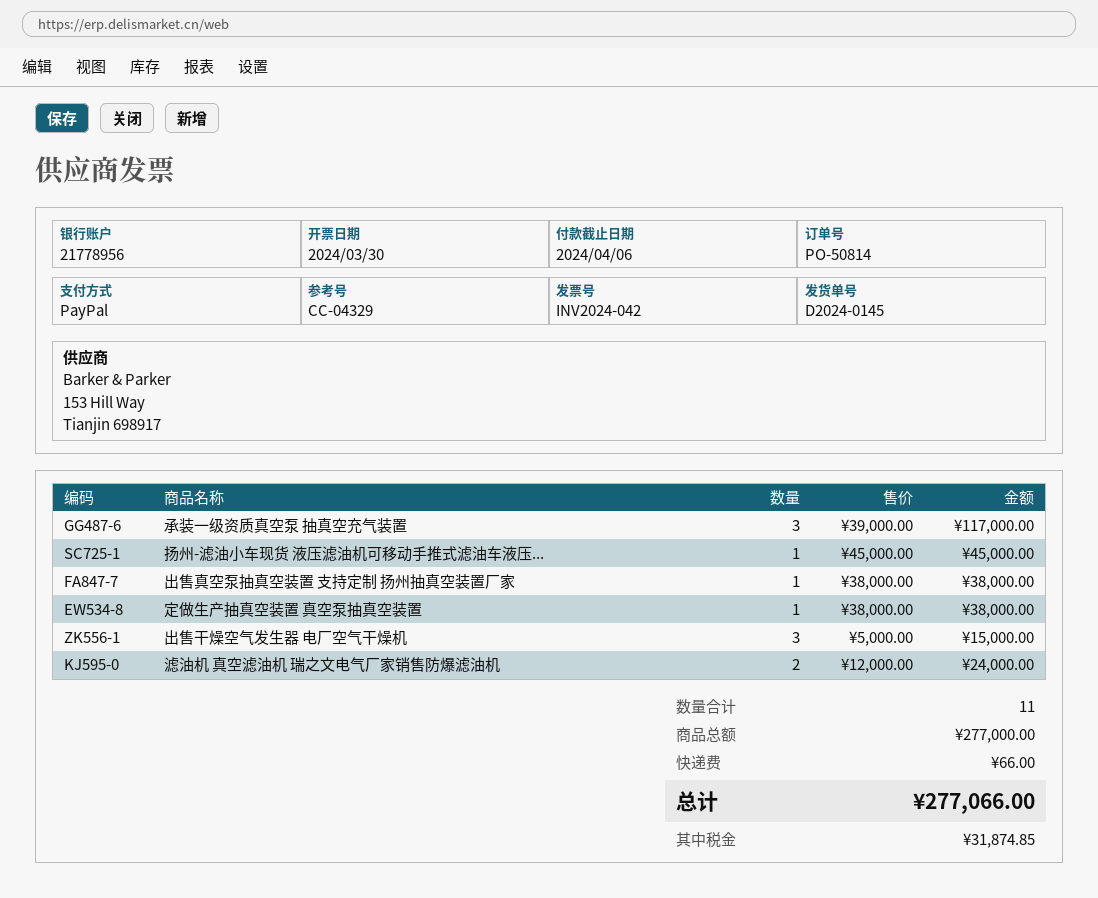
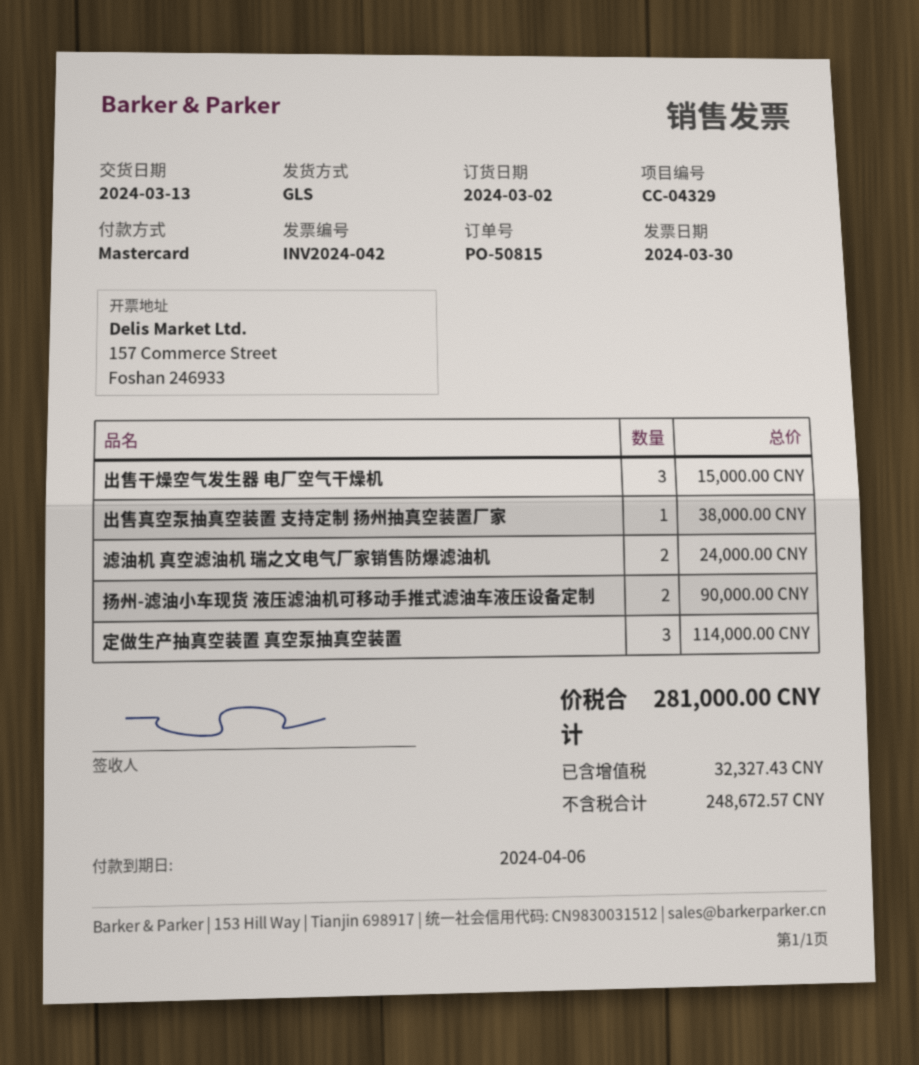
order number: PO-50814 -> PO-50815
payment method: PayPal -> Mastercard
承装一级资质真空泵 抽真空充气装置: 3 for 117000.00 -> none
扬州-滤油小车现货 液压滤油机可移动手推式滤油车液压...: 1 for 45000.00 -> 2 for 90000.00
定做生产抽真空装置 真空泵抽真空装置: 1 for 38000.00 -> 3 for 114000.00
shipping: 66.00 -> none
tax: 31874.85 -> 32327.43
total: 277066.00 -> 281000.00

